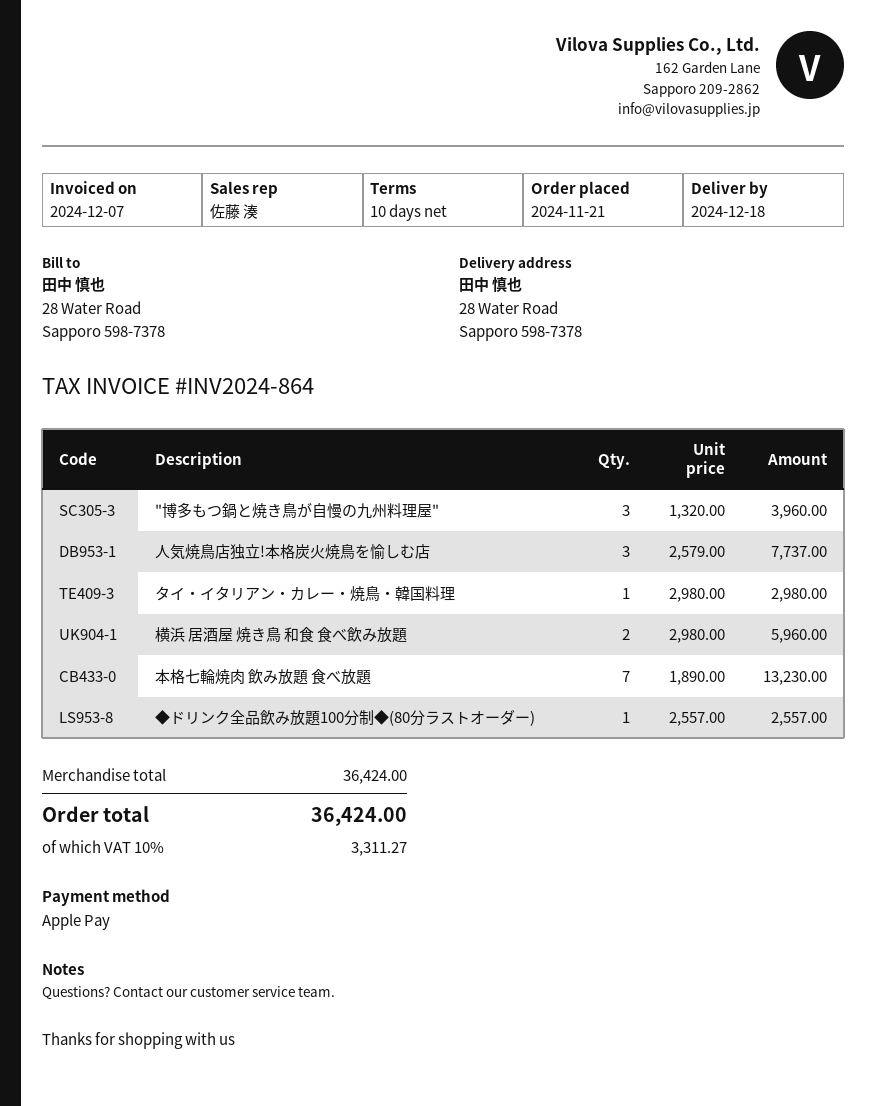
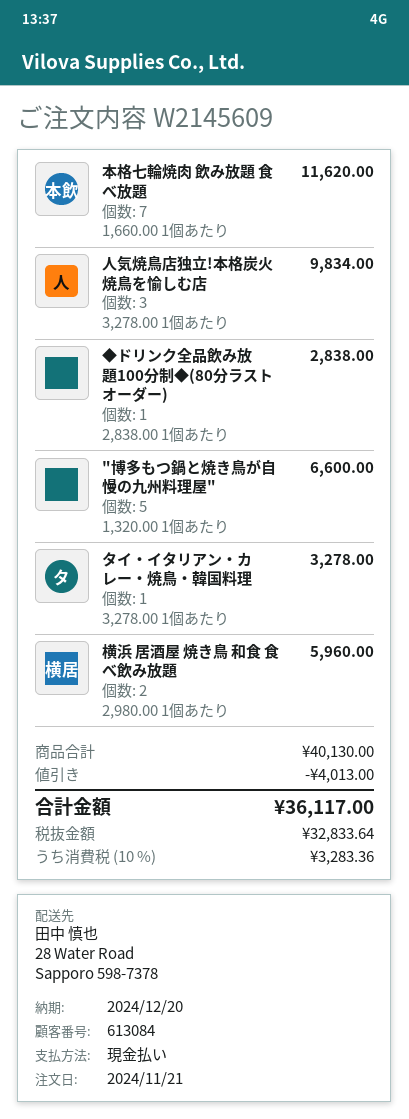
delivery date: 2024-12-18 -> 2024-12-20
payment method: Apple Pay -> cash
"博多もつ鍋と焼き鳥が自慢の九州料理屋": 3 x 1320.00 = 3960.00 -> 5 x 1320.00 = 6600.00
人気焼鳥店独立!本格炭火焼鳥を愉しむ店: 3 x 2579.00 = 7737.00 -> 3 x 3278.00 = 9834.00
タイ・イタリアン・カレー・焼鳥・韓国料理: 1 x 2980.00 = 2980.00 -> 1 x 3278.00 = 3278.00
本格七輪焼肉 飲み放題 食べ放題: 7 x 1890.00 = 13230.00 -> 7 x 1660.00 = 11620.00
◆ドリンク全品飲み放題100分制◆(80分ラストオーダー): 1 x 2557.00 = 2557.00 -> 1 x 2838.00 = 2838.00
subtotal: 36424.00 -> 40130.00
discount: none -> 4013.00
tax: 10% = 3311.27 -> 10% = 3283.36
total: 36424.00 -> 36117.00

